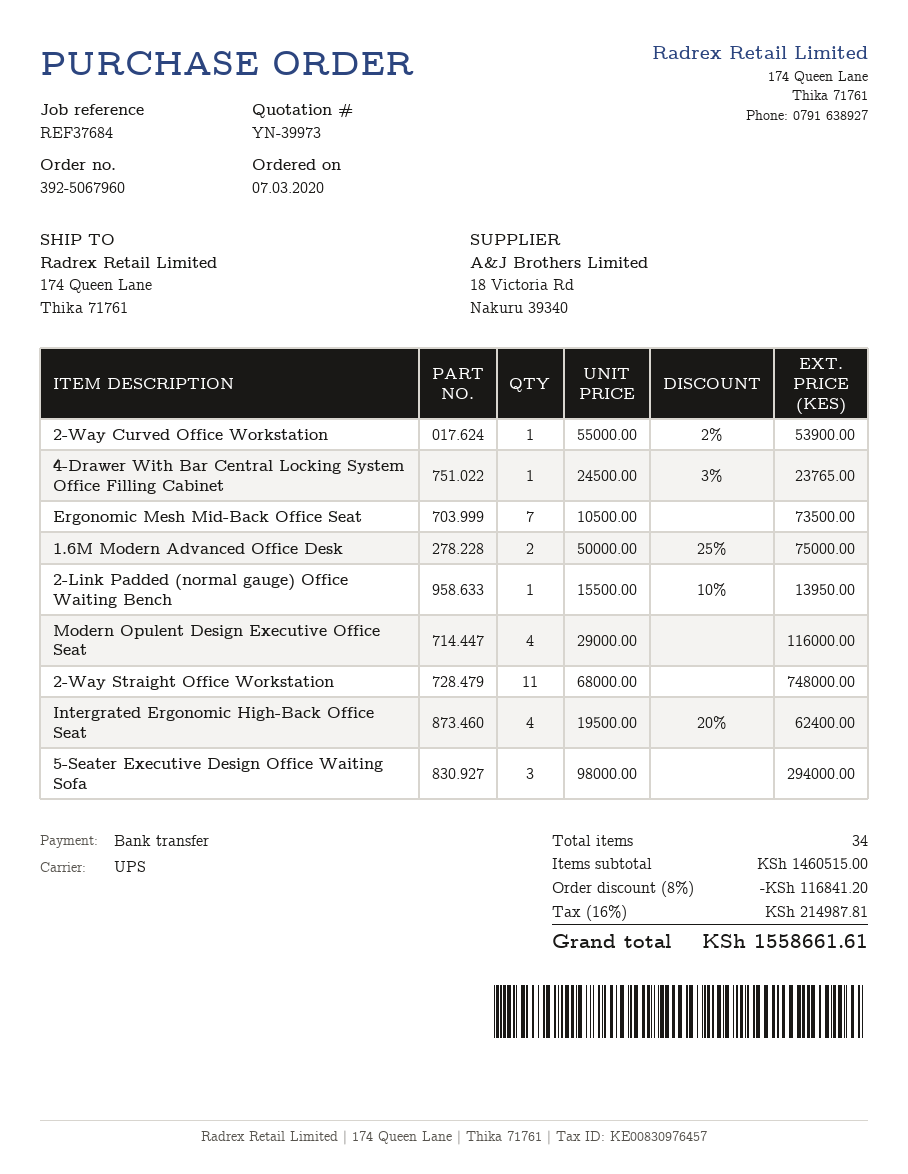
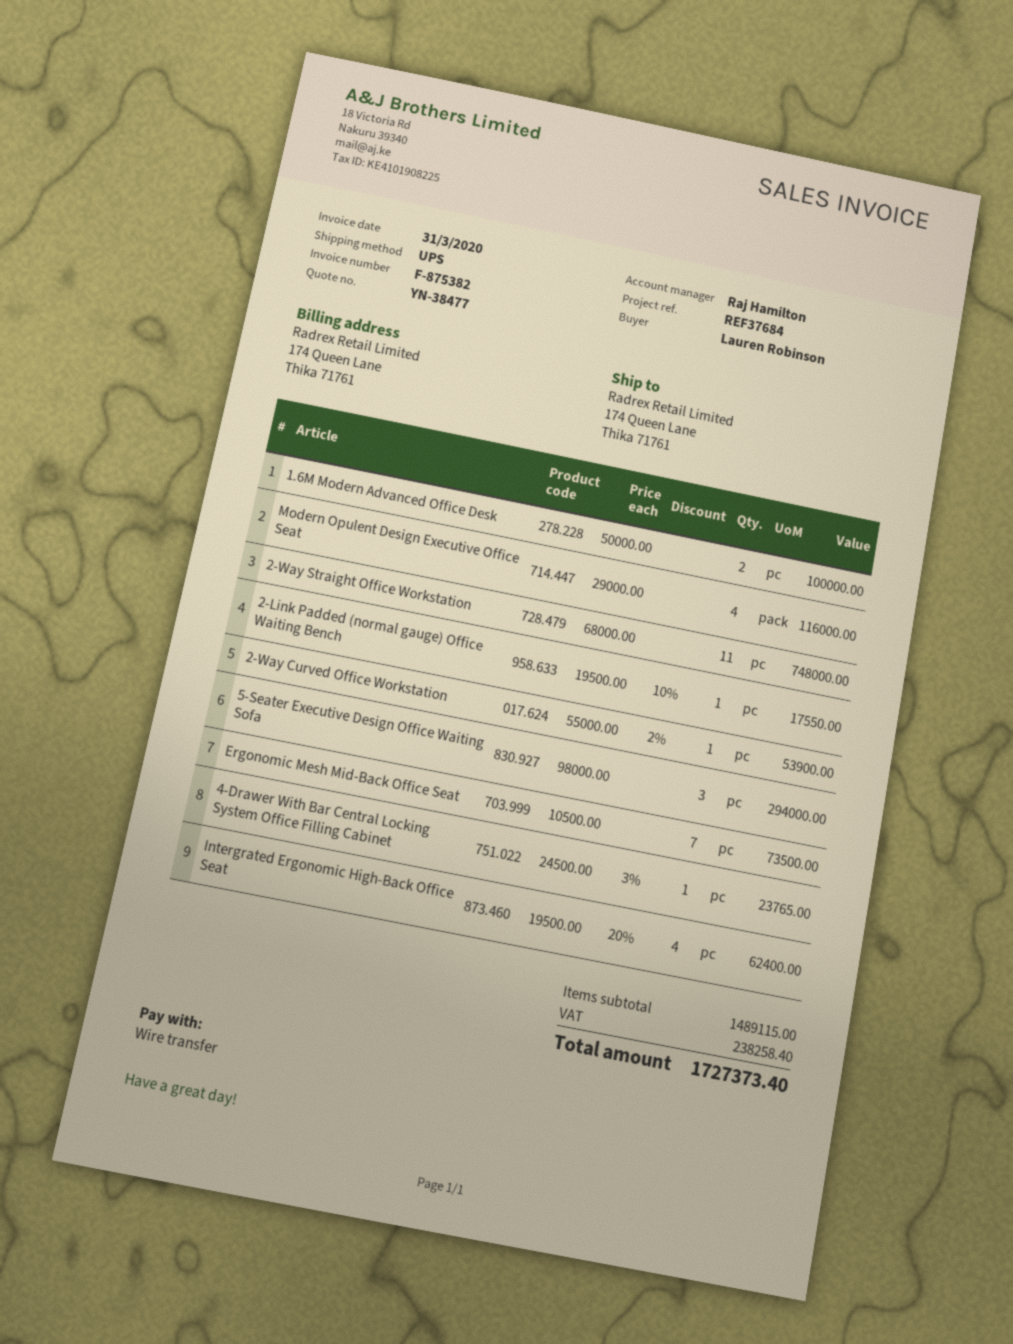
quote number: YN-39973 -> YN-38477
1.6M Modern Advanced Office Desk: 2 x 50000.00 - 25% = 75000.00 -> 2 x 50000.00 = 100000.00
2-Link Padded (normal gauge) Office Waiting Bench: 1 x 15500.00 - 10% = 13950.00 -> 1 x 19500.00 - 10% = 17550.00
subtotal: 1460515.00 -> 1489115.00
discount: 8% = 116841.20 -> none
tax: 214987.81 -> 238258.40
total: 1558661.61 -> 1727373.40

